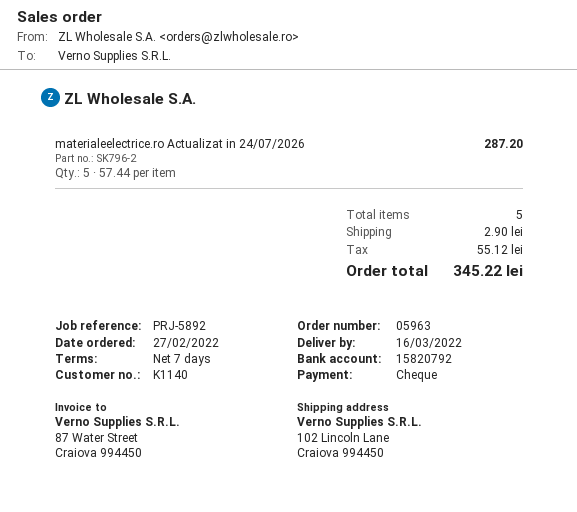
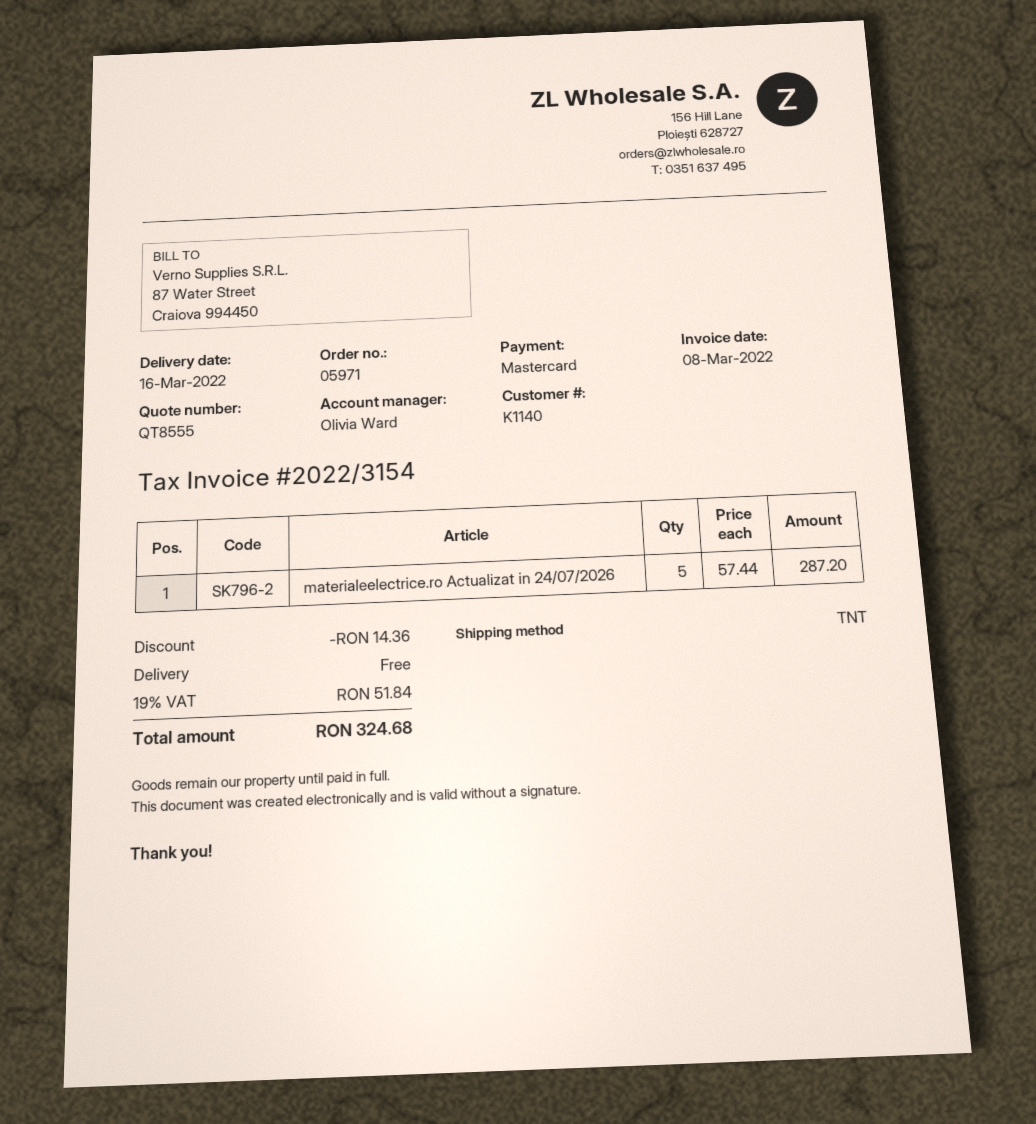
order number: 05963 -> 05971
payment method: cheque -> Mastercard
discount: none -> 14.36
shipping: 2.90 -> 0.00
tax: 55.12 -> 51.84
total: 345.22 -> 324.68

